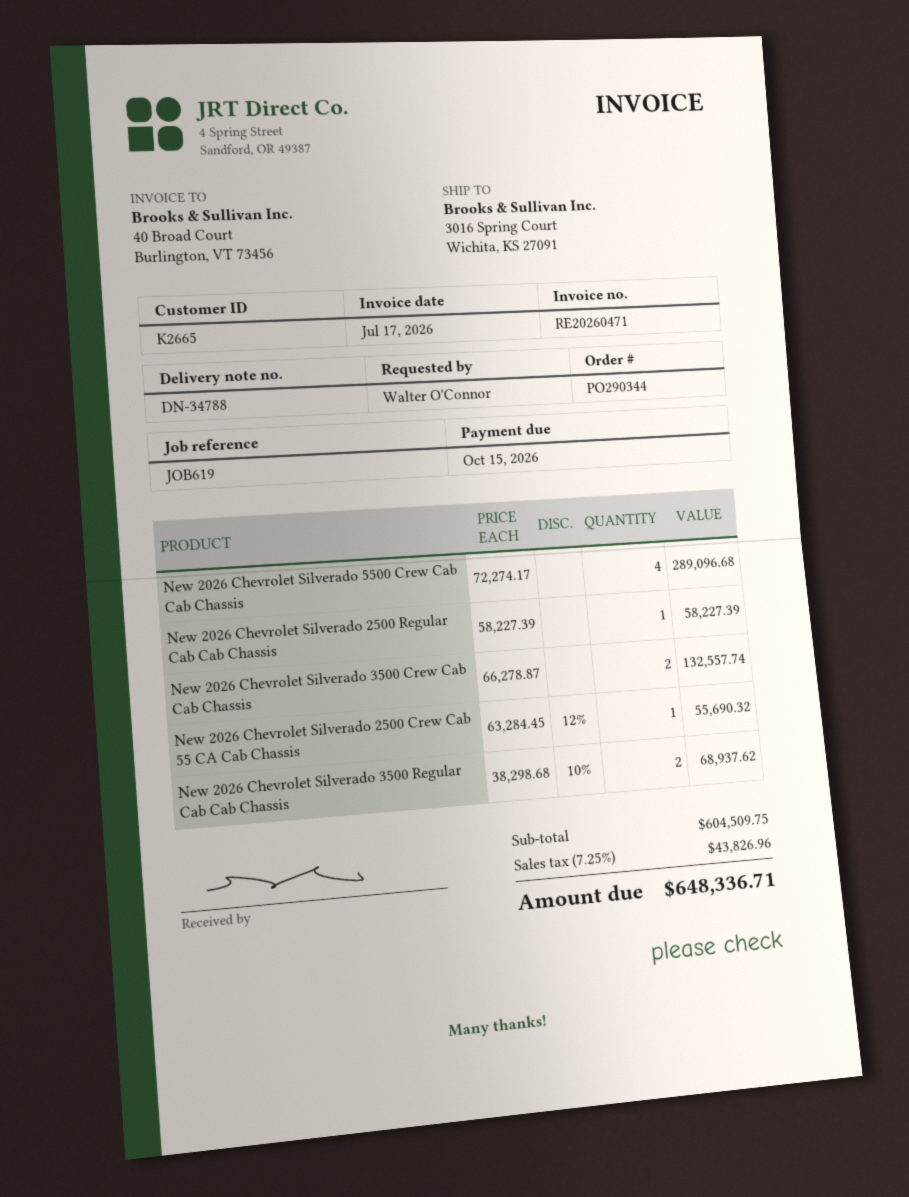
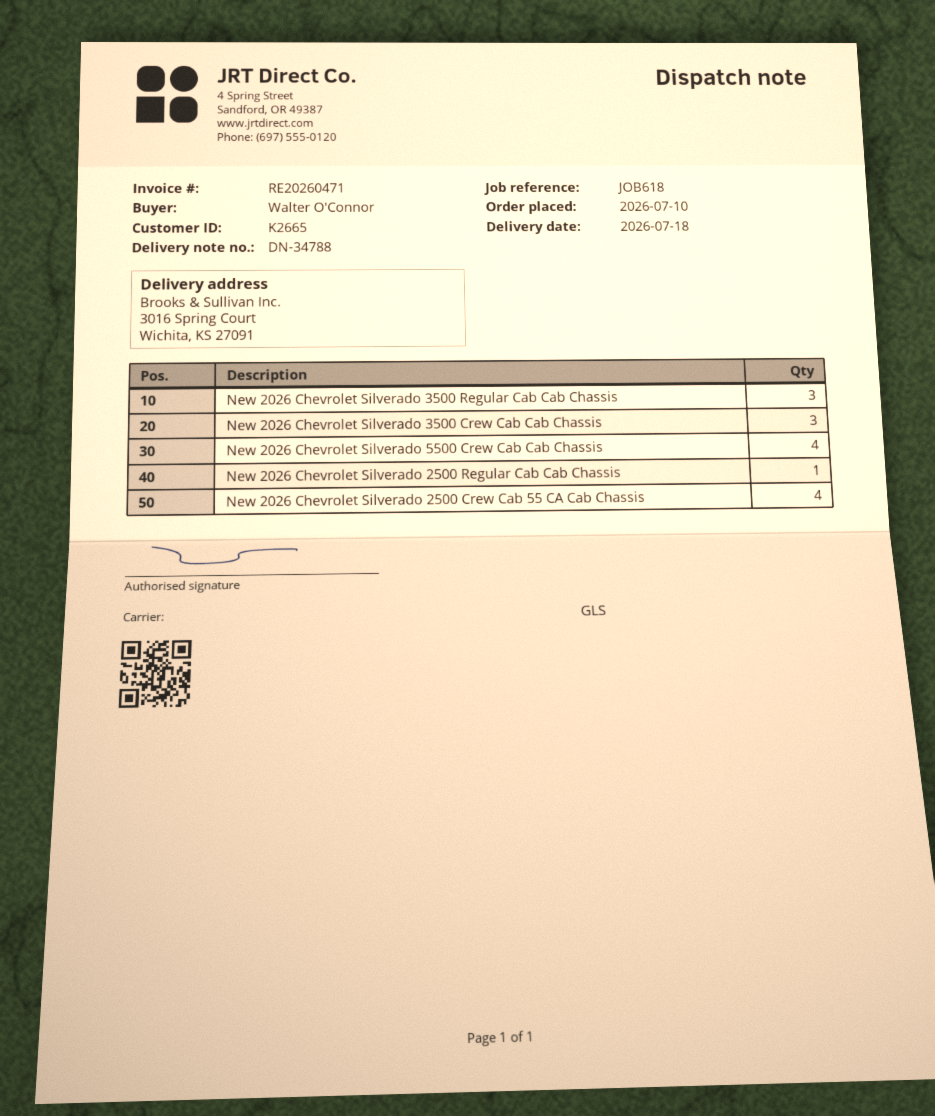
reference: JOB619 -> JOB618
New 2026 Chevrolet Silverado 3500 Crew Cab Cab Chassis: 2 -> 3
New 2026 Chevrolet Silverado 2500 Crew Cab 55 CA Cab Chassis: 1 -> 4
New 2026 Chevrolet Silverado 3500 Regular Cab Cab Chassis: 2 -> 3

